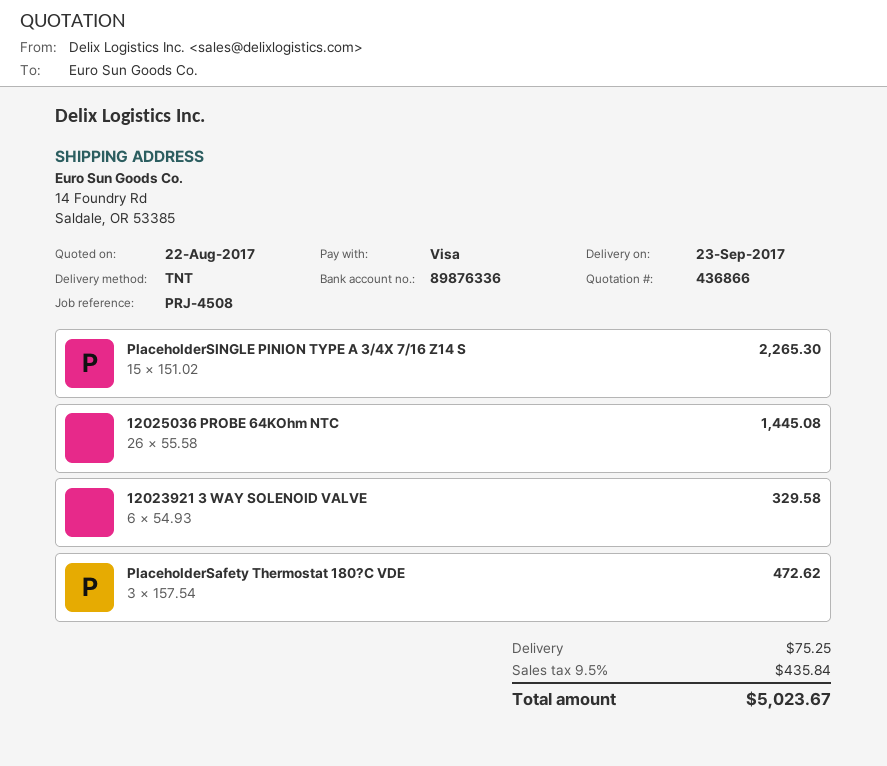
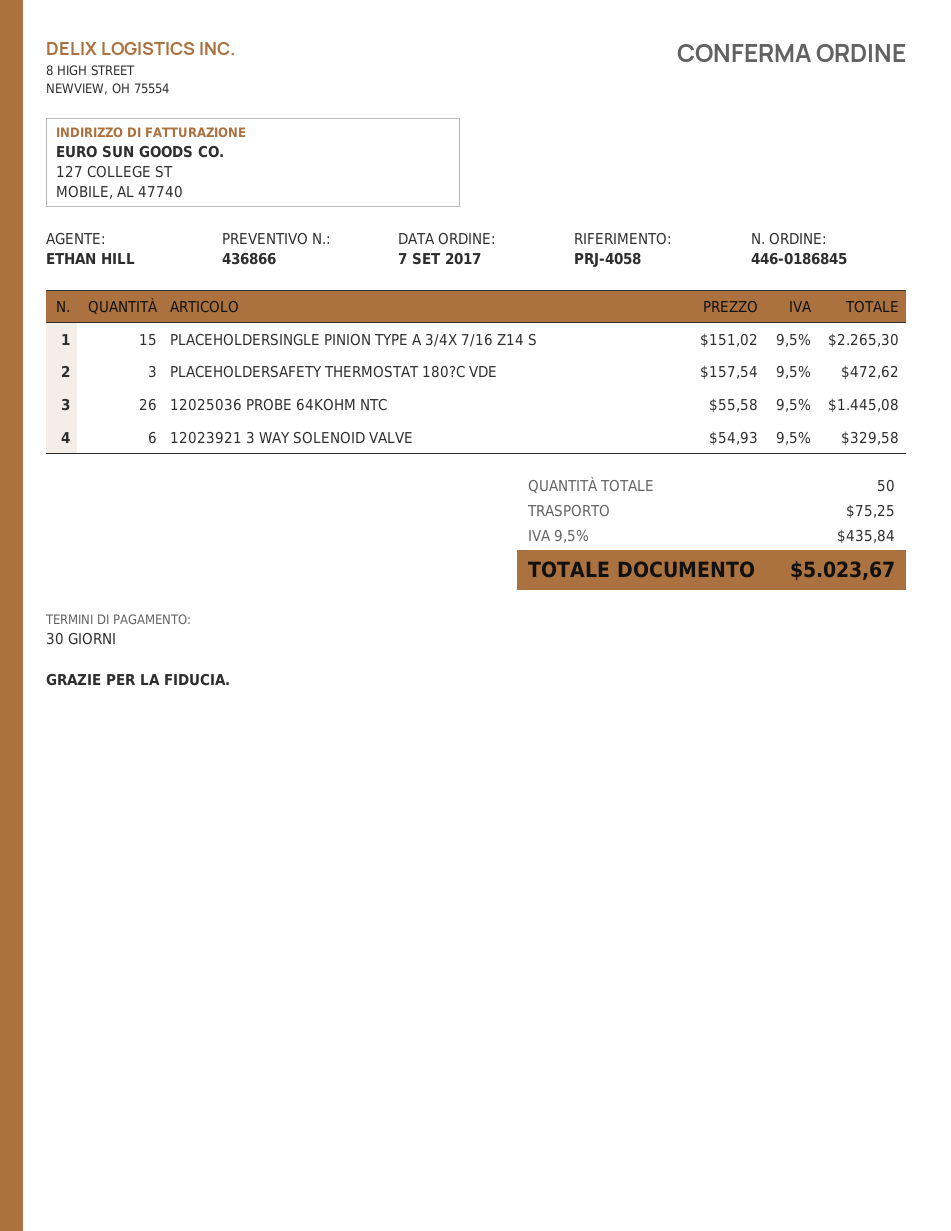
reference: PRJ-4508 -> PRJ-4058

